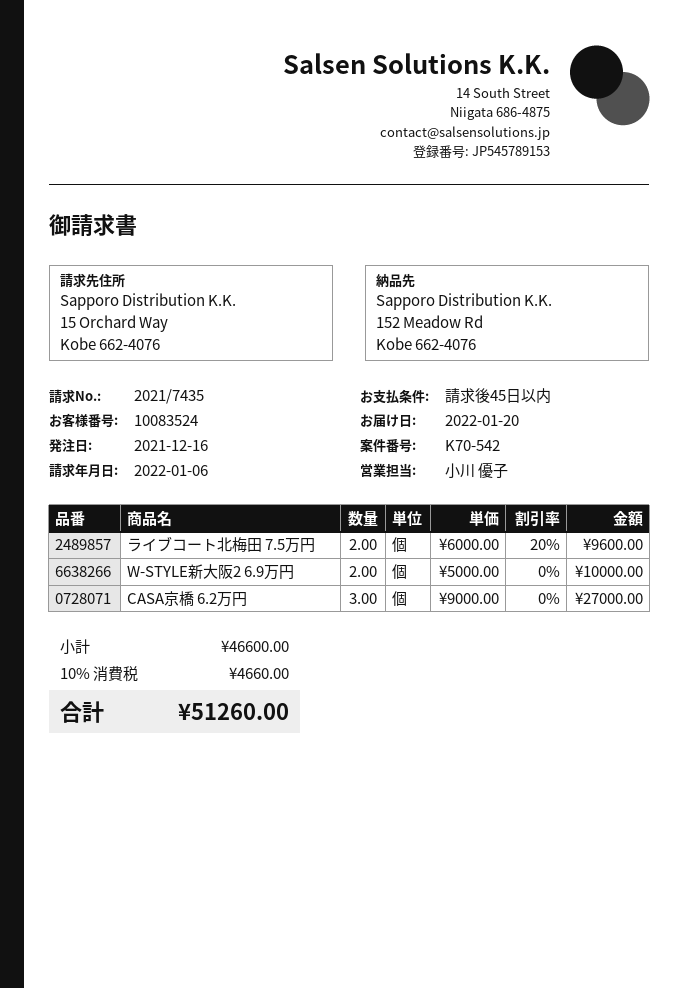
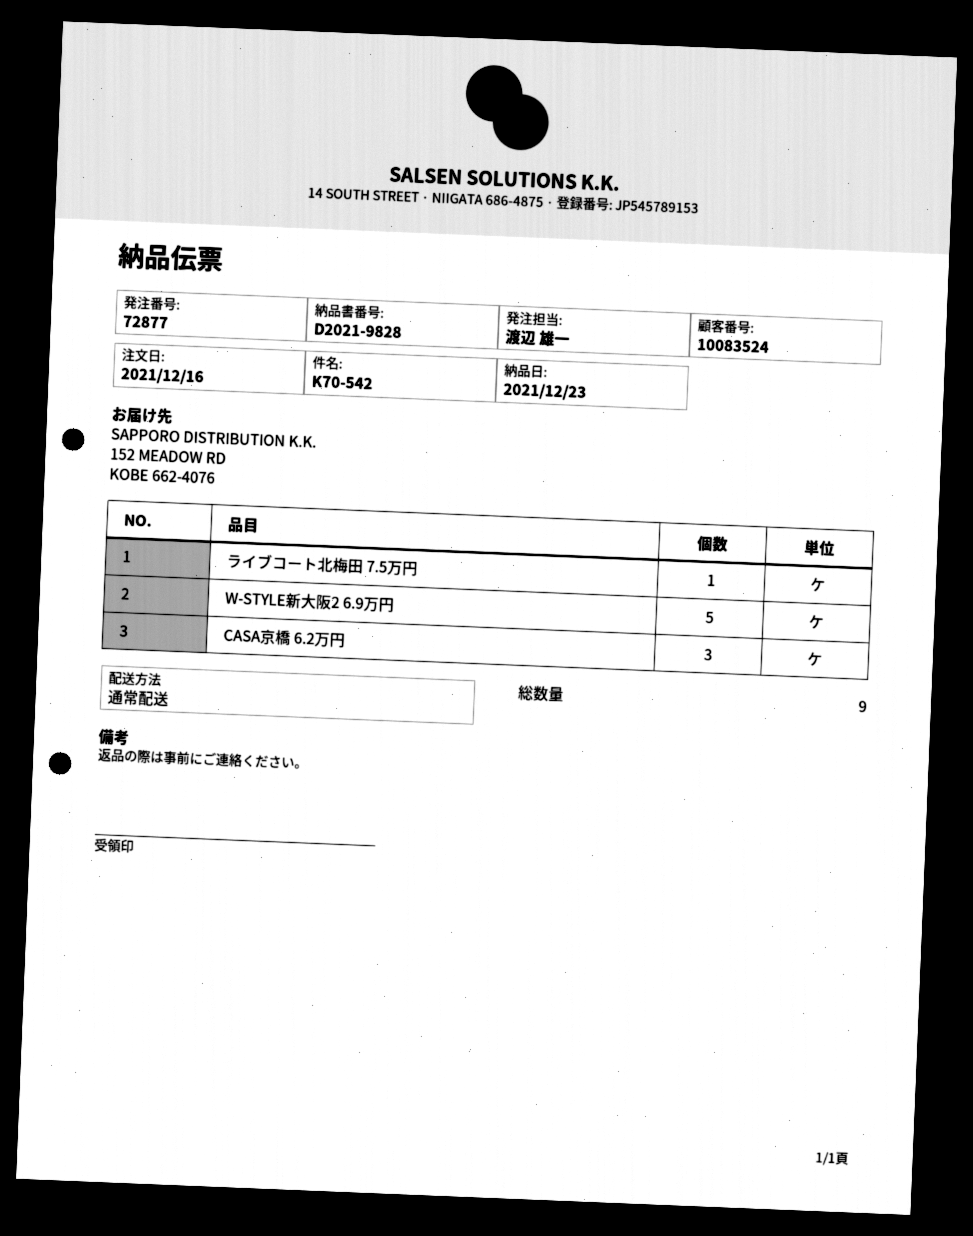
delivery date: 2022-01-20 -> 2021-12-23
ライブコート北梅田 7.5万円: 2 -> 1
W-STYLE新大阪2 6.9万円: 2 -> 5

